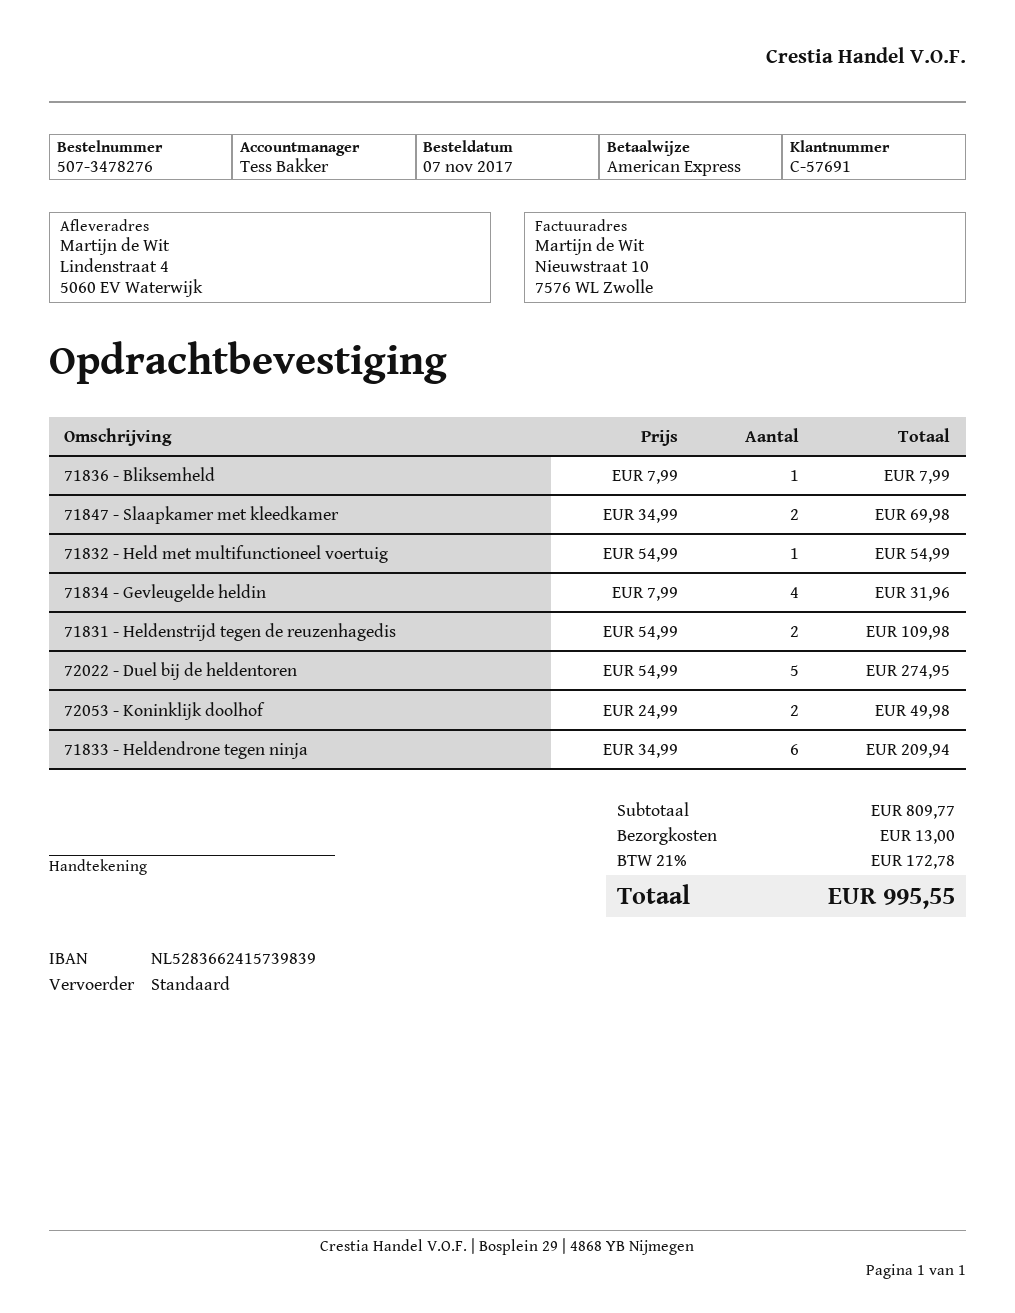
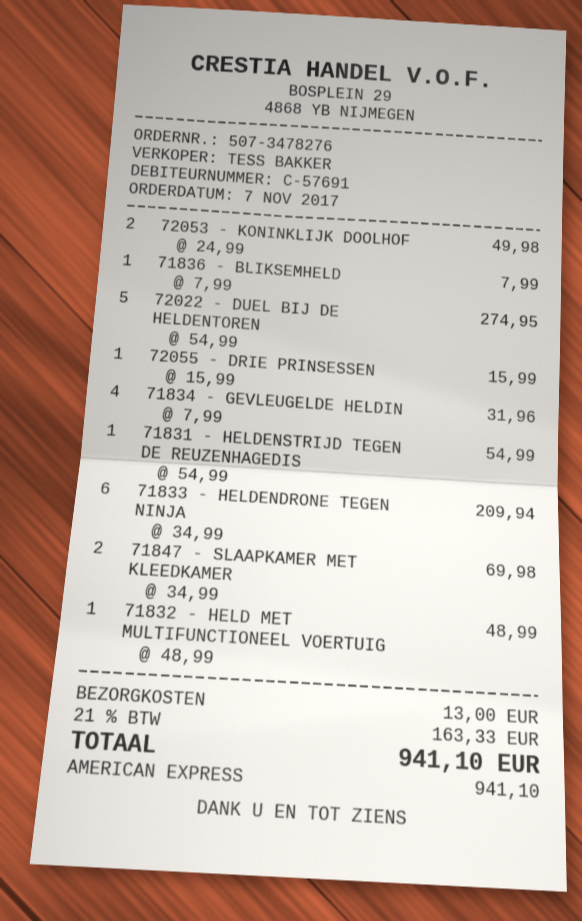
71832 - Held met multifunctioneel voertuig: 1 x 54.99 = 54.99 -> 1 x 48.99 = 48.99
71831 - Heldenstrijd tegen de reuzenhagedis: 2 x 54.99 = 109.98 -> 1 x 54.99 = 54.99
72055 - DRIE PRINSESSEN: none -> 1 x 15.99 = 15.99
tax: 21% = 172.78 -> 21% = 163.33
total: 995.55 -> 941.10

